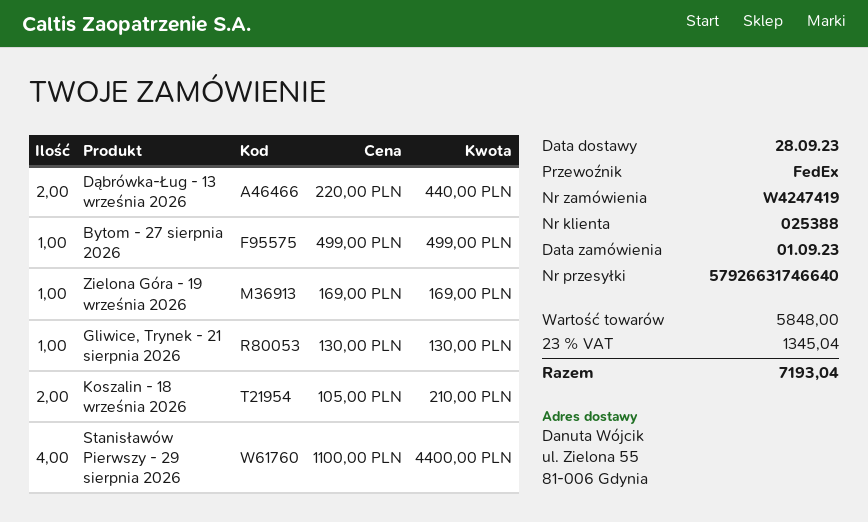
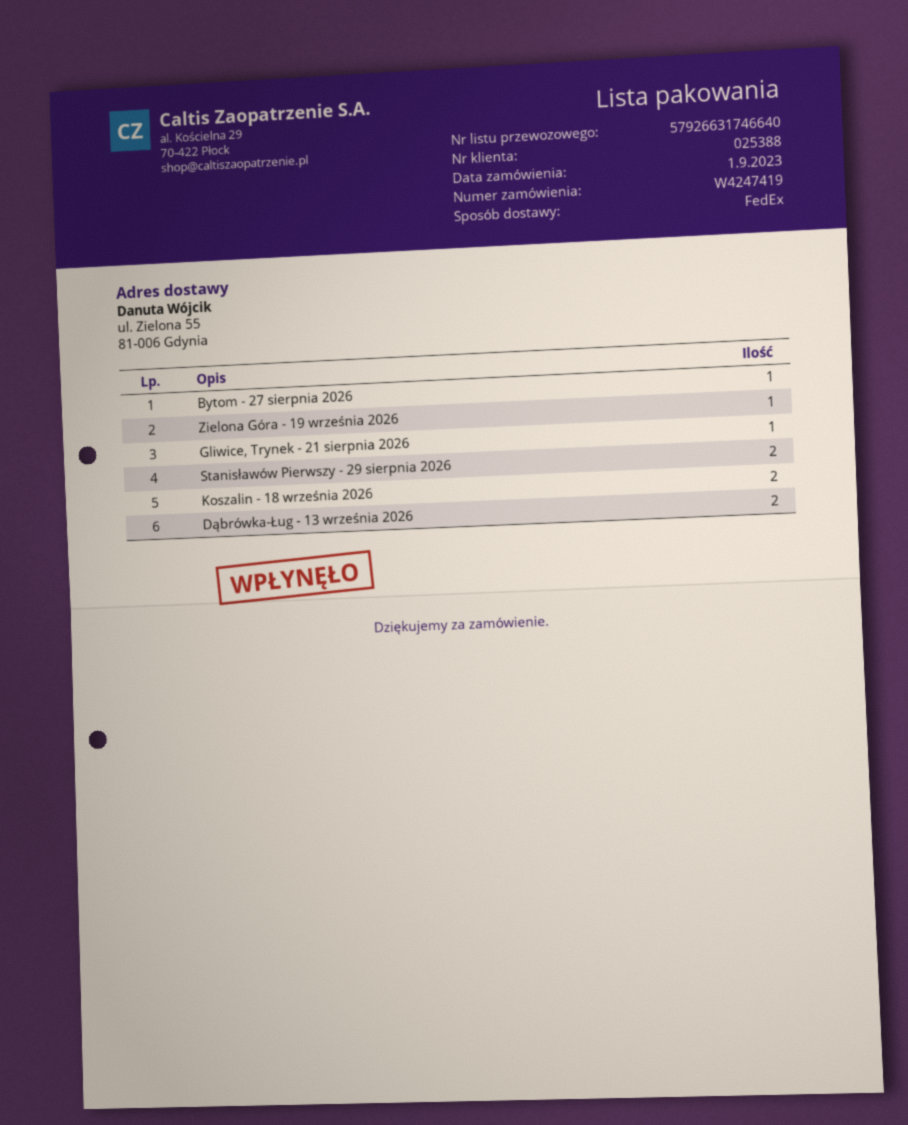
Stanisławów Pierwszy - 29 sierpnia 2026: 4 -> 2

